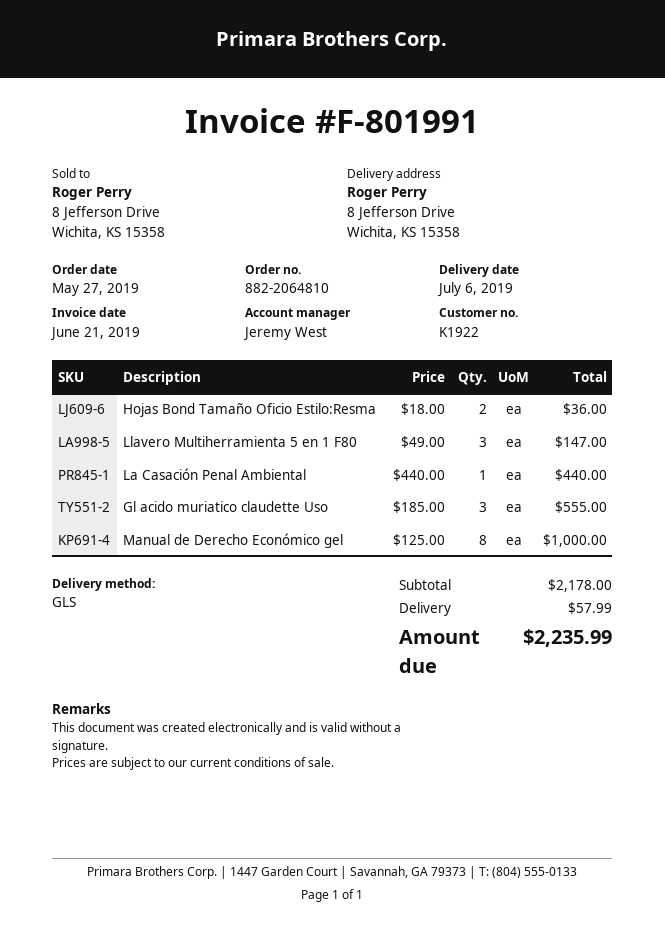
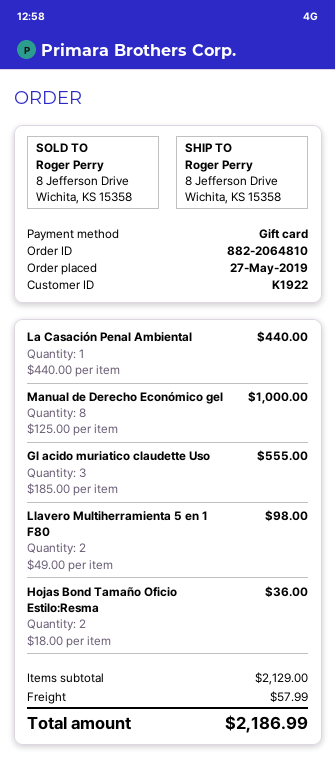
Llavero Multiherramienta 5 en 1 F80: 3 x 49.00 = 147.00 -> 2 x 49.00 = 98.00
subtotal: 2178.00 -> 2129.00
total: 2235.99 -> 2186.99

